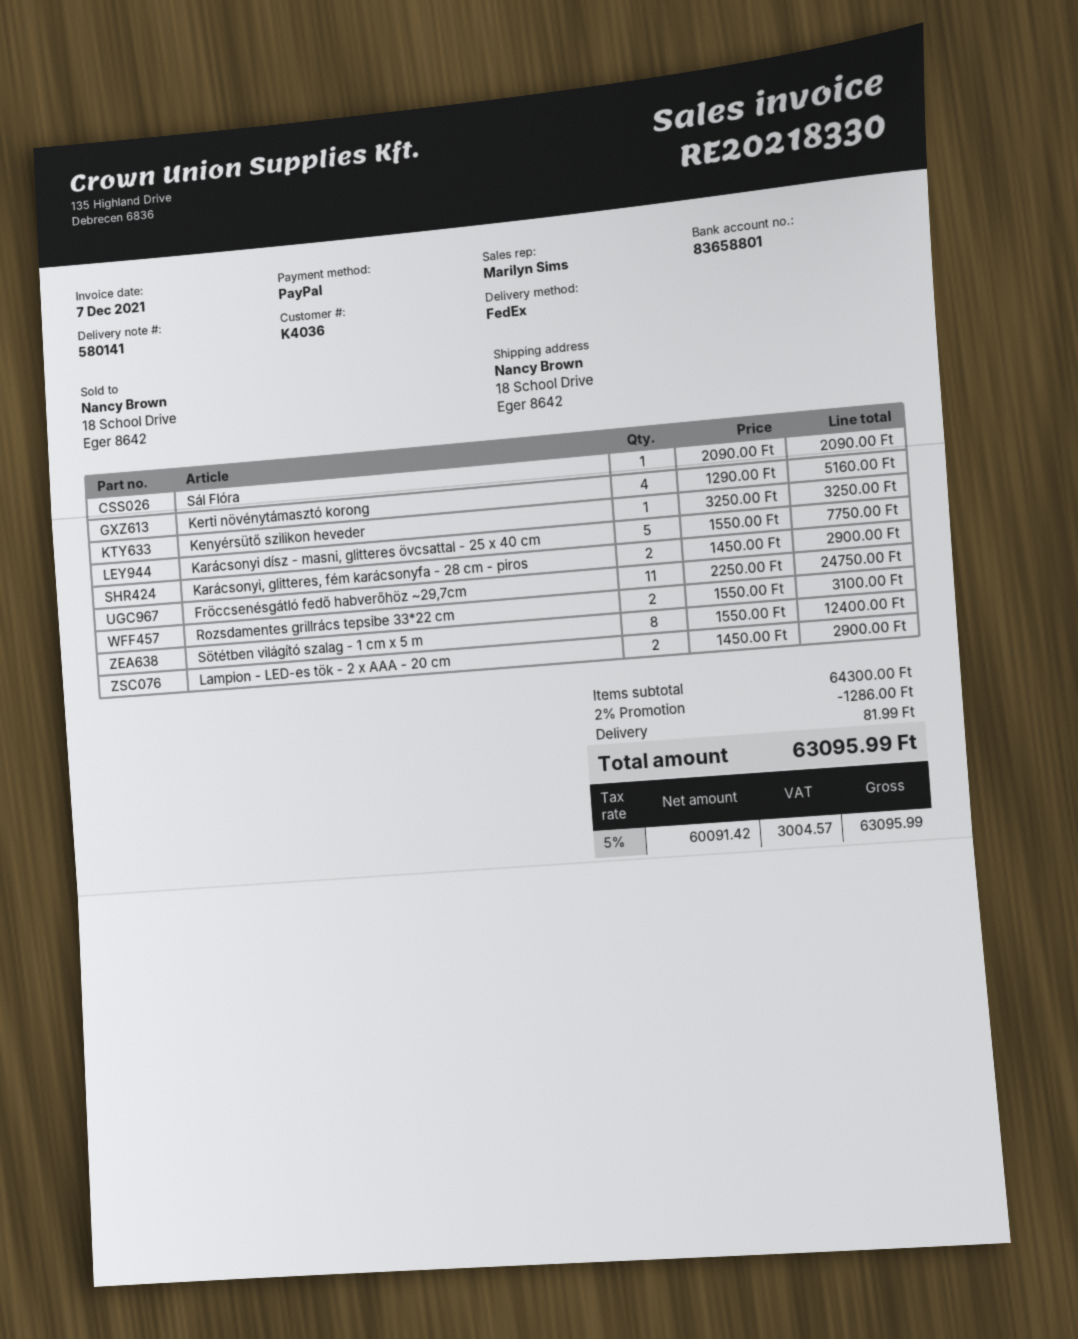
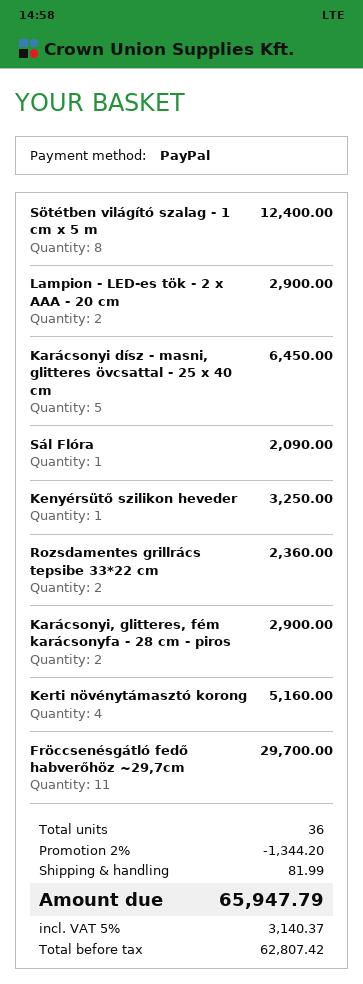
Karácsonyi dísz - masni, glitteres övcsattal - 25 x 40 cm: 5 for 7750.00 -> 5 for 6450.00
Fröccsenésgátló fedő habverőhöz ~29,7cm: 11 for 24750.00 -> 11 for 29700.00
Rozsdamentes grillrács tepsibe 33*22 cm: 2 for 3100.00 -> 2 for 2360.00
discount: 2% = 1286.00 -> 2% = 1344.20
net: 60091.42 -> 62807.42
tax: 5% = 3004.57 -> 5% = 3140.37
total: 63095.99 -> 65947.79

